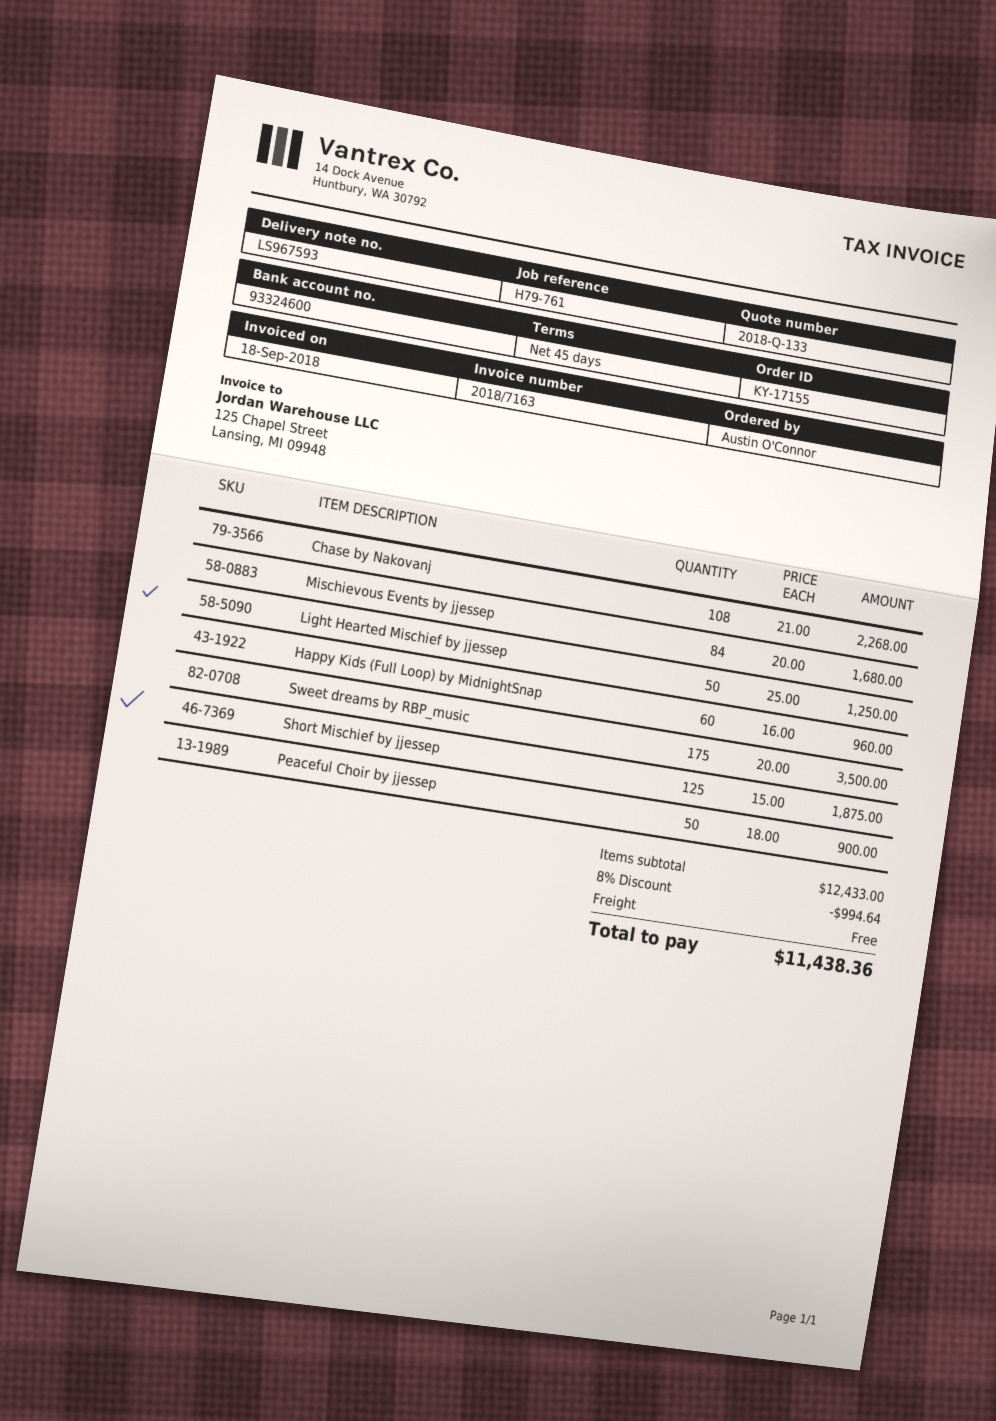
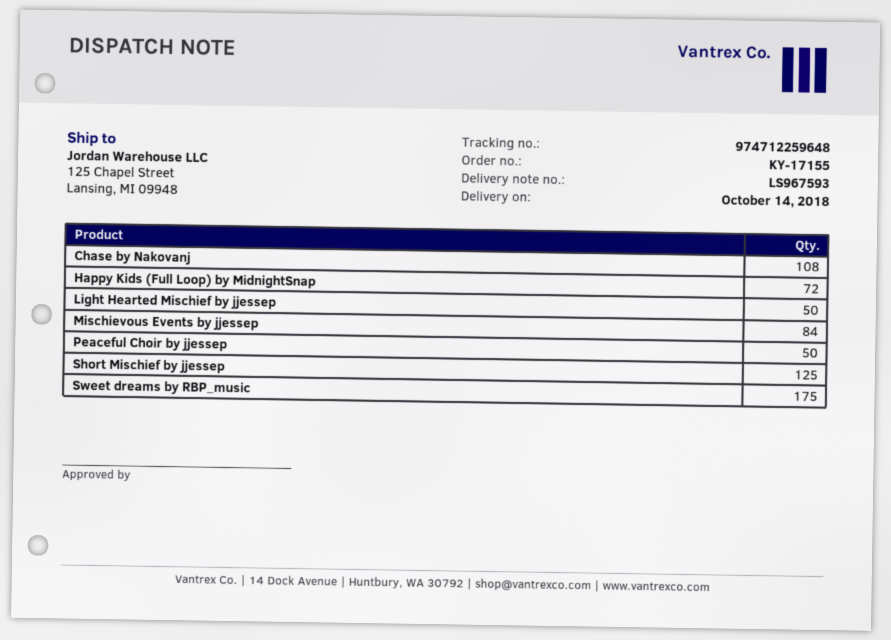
Happy Kids (Full Loop) by MidnightSnap: 60 -> 72

